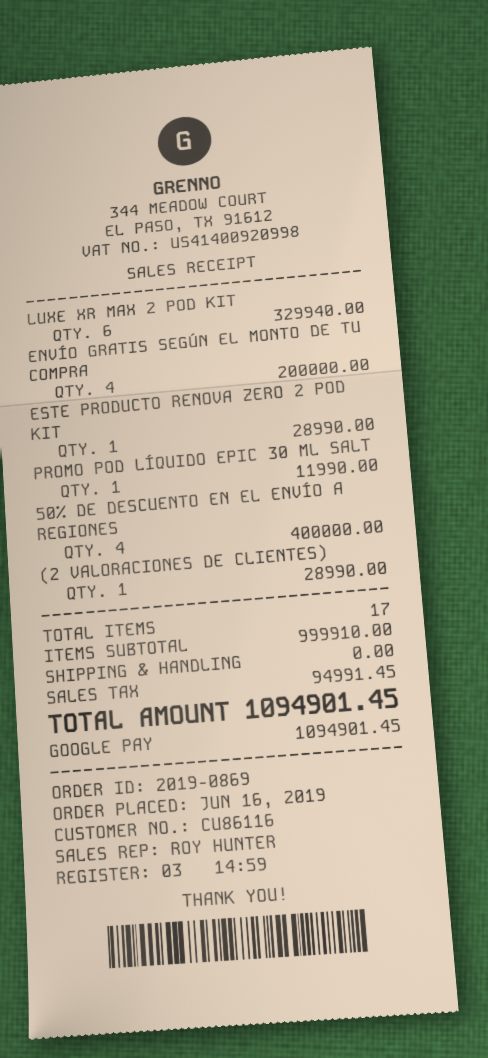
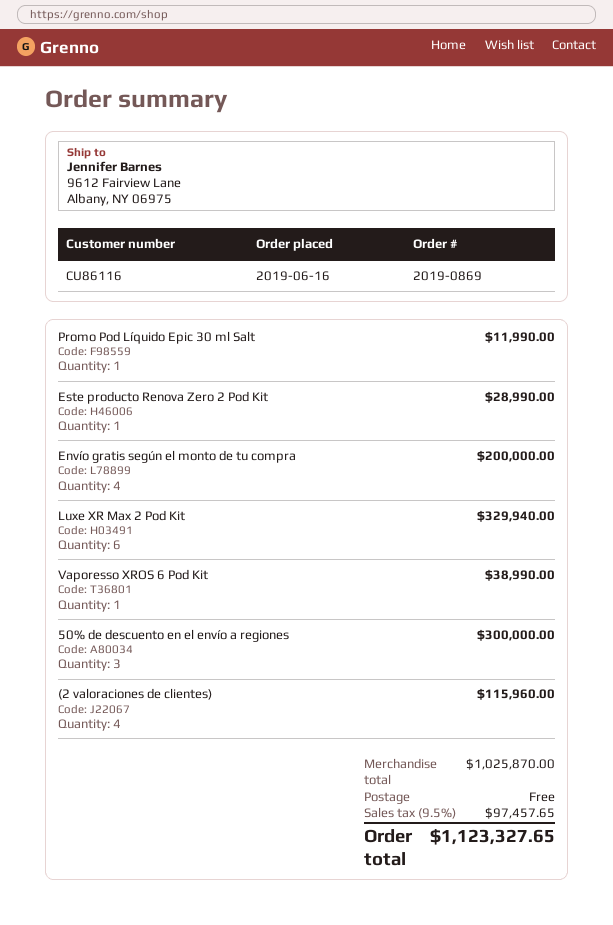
50% DE DESCUENTO EN EL ENVÍO A REGIONES: 4 for 400000.00 -> 3 for 300000.00
(2 VALORACIONES DE CLIENTES): 1 for 28990.00 -> 4 for 115960.00
Vaporesso XROS 6 Pod Kit: none -> 1 for 38990.00
subtotal: 999910.00 -> 1025870.00
tax: 94991.45 -> 97457.65
total: 1094901.45 -> 1123327.65

